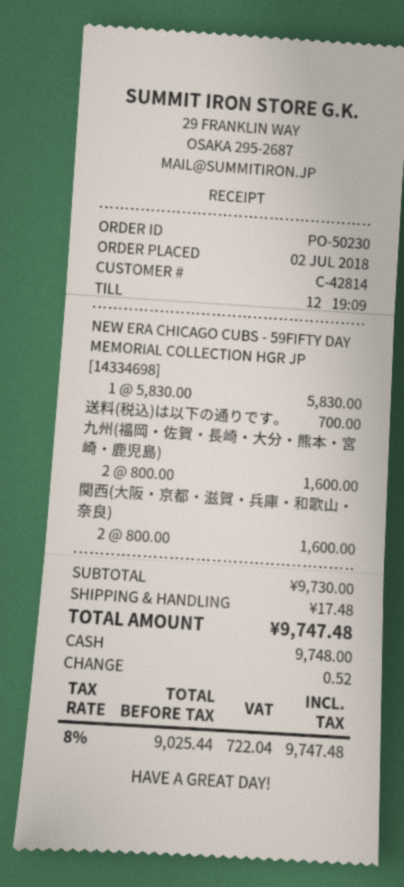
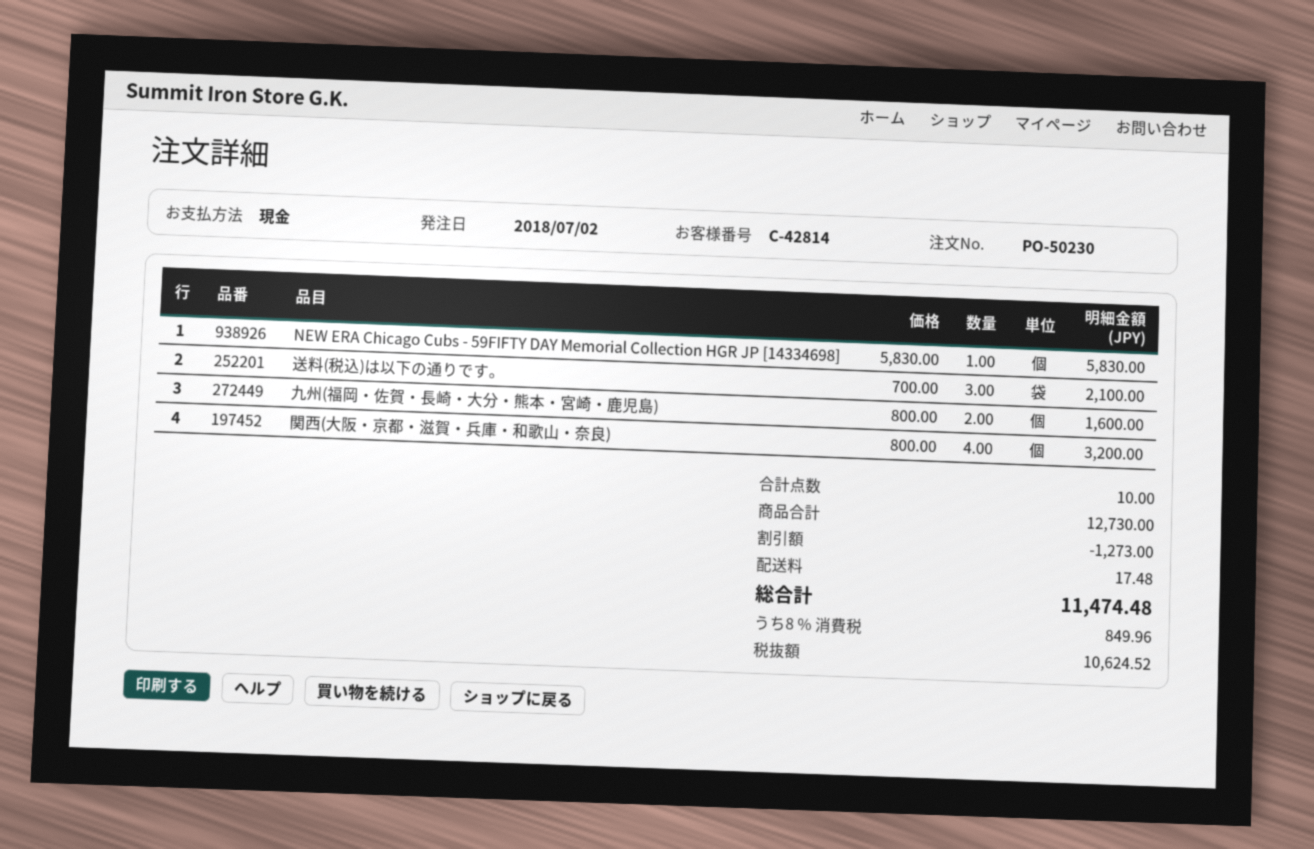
送料(税込)は以下の通りです。: 1 x 700.00 = 700.00 -> 3 x 700.00 = 2100.00
関西(大阪・京都・滋賀・兵庫・和歌山・奈良): 2 x 800.00 = 1600.00 -> 4 x 800.00 = 3200.00
subtotal: 9730.00 -> 12730.00
discount: none -> 1273.00
net: 9025.44 -> 10624.52
tax: 8% = 722.04 -> 8% = 849.96
total: 9747.48 -> 11474.48

